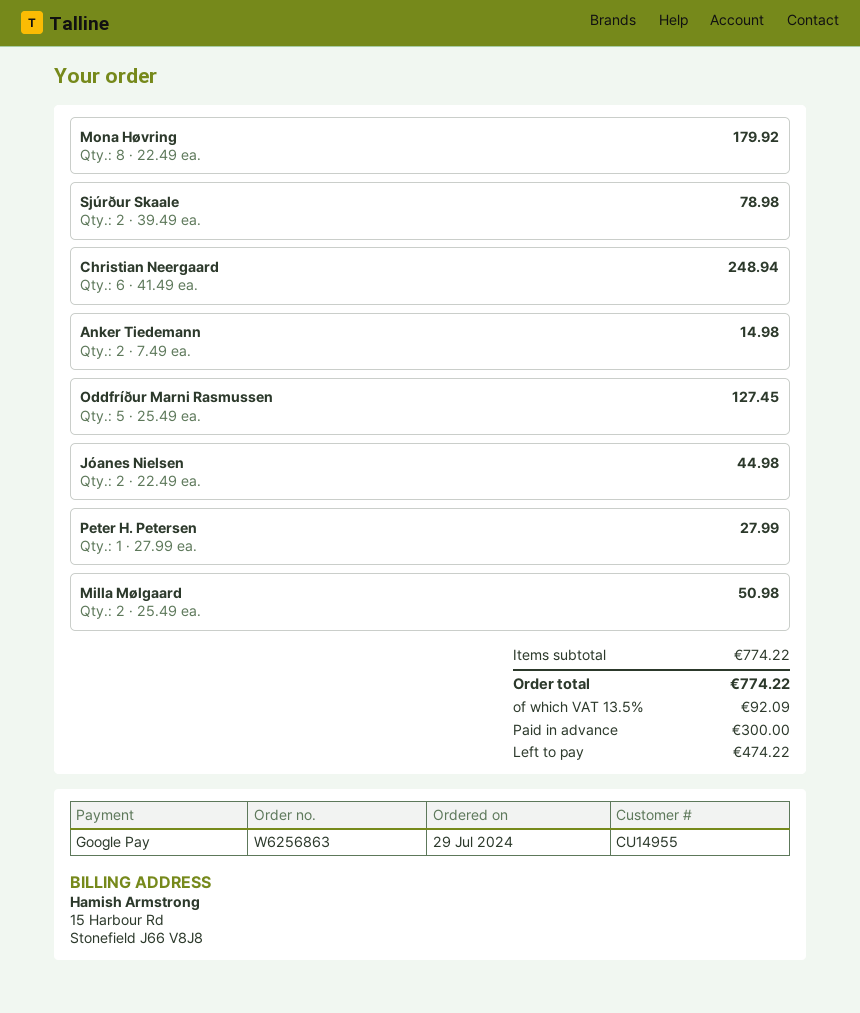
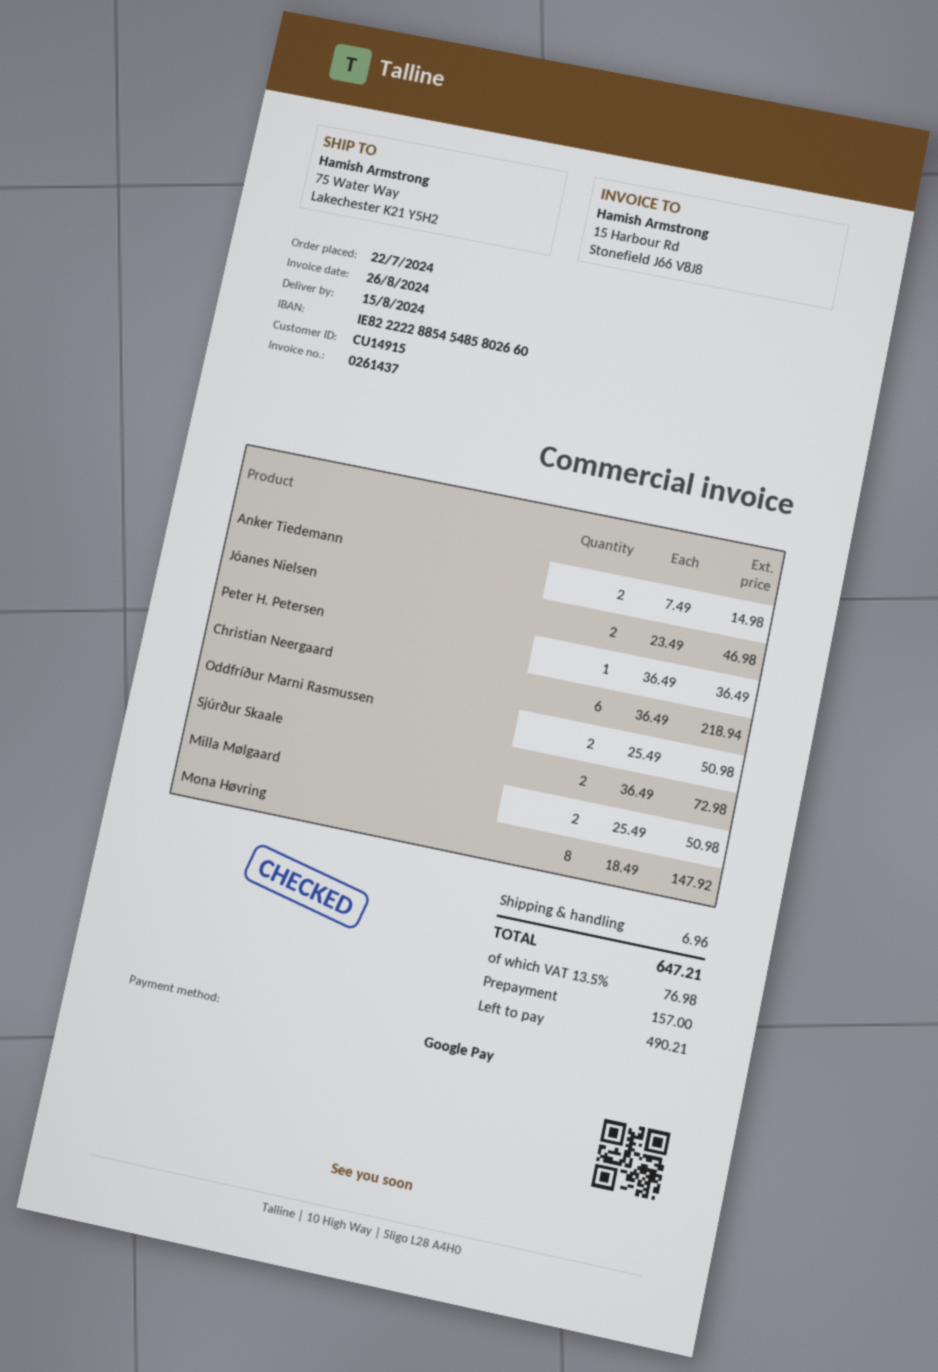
order date: 2024-07-29 -> 2024-07-22
customer number: CU14955 -> CU14915
Mona Høvring: 8 x 22.49 = 179.92 -> 8 x 18.49 = 147.92
Sjúrður Skaale: 2 x 39.49 = 78.98 -> 2 x 36.49 = 72.98
Christian Neergaard: 6 x 41.49 = 248.94 -> 6 x 36.49 = 218.94
Oddfríður Marni Rasmussen: 5 x 25.49 = 127.45 -> 2 x 25.49 = 50.98
Jóanes Nielsen: 2 x 22.49 = 44.98 -> 2 x 23.49 = 46.98
Peter H. Petersen: 1 x 27.99 = 27.99 -> 1 x 36.49 = 36.49
shipping: none -> 6.96
tax: 13.5% = 92.09 -> 13.5% = 76.98
total: 774.22 -> 647.21
deposit: 300.00 -> 157.00
balance: 474.22 -> 490.21

